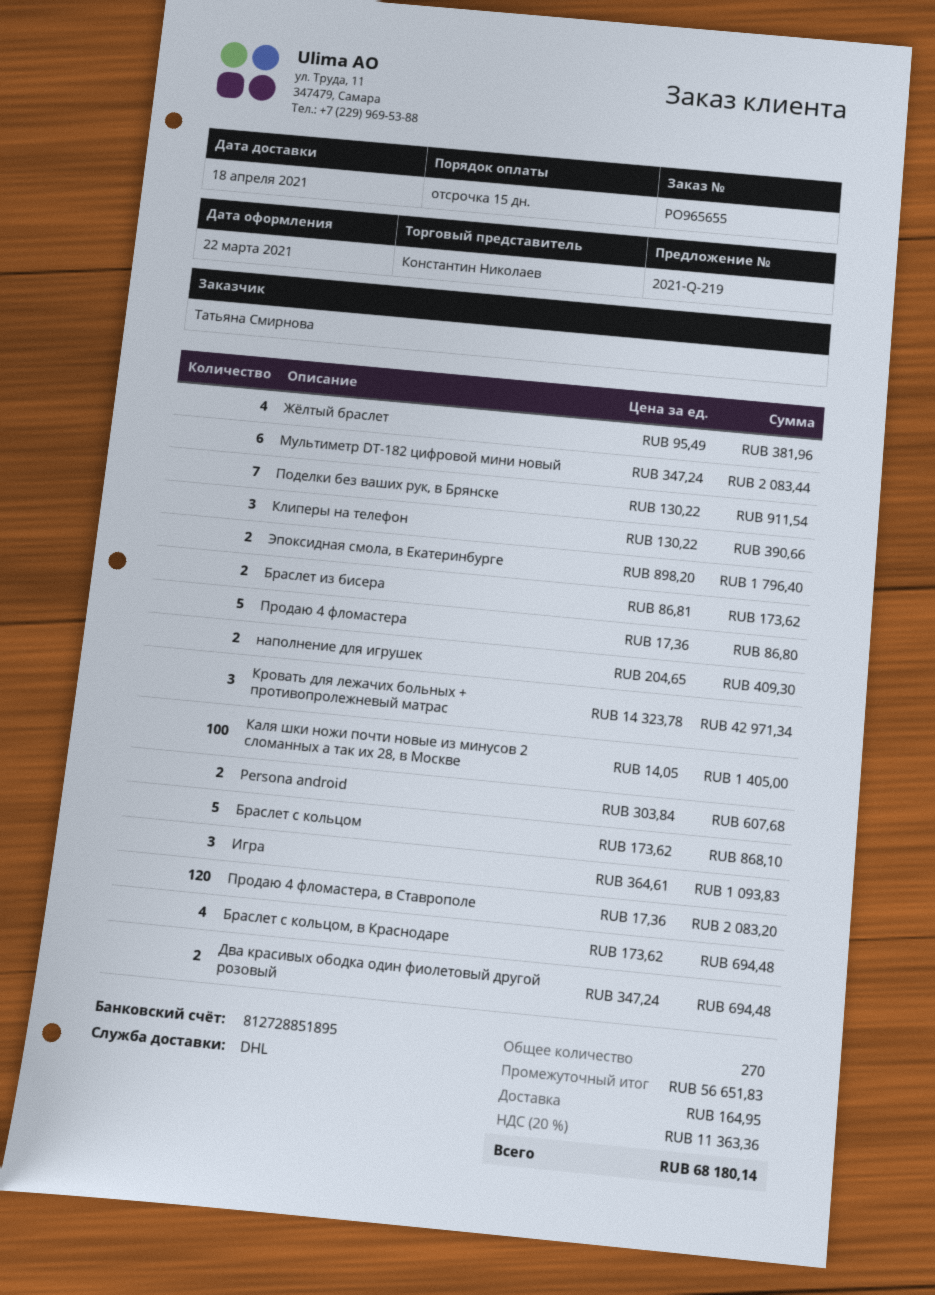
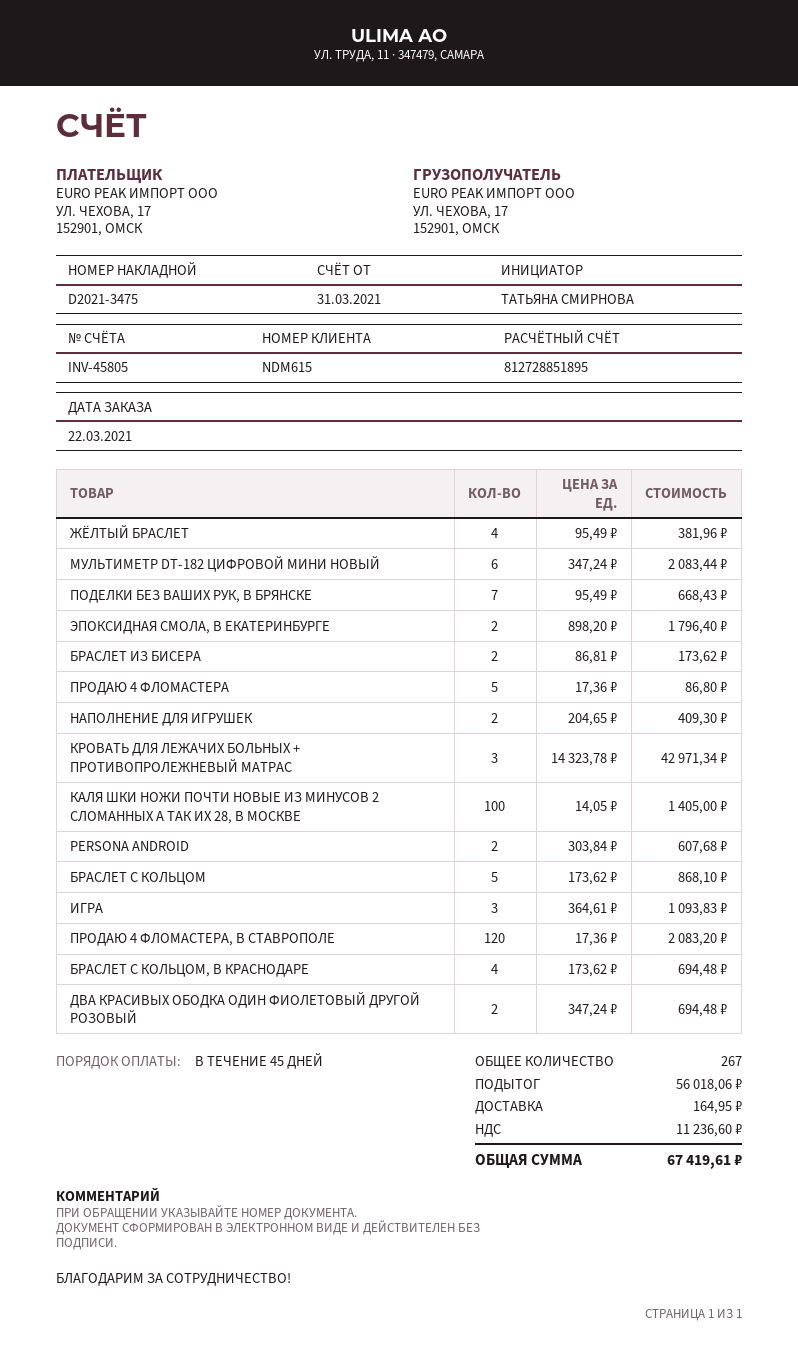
payment terms: 15 days -> 45 days
Поделки без ваших рук, в Брянске: 7 x 130.22 = 911.54 -> 7 x 95.49 = 668.43
Клиперы на телефон: 3 x 130.22 = 390.66 -> none
total quantity: 270 -> 267
subtotal: 56651.83 -> 56018.06
tax: 11363.36 -> 11236.60
total: 68180.14 -> 67419.61

